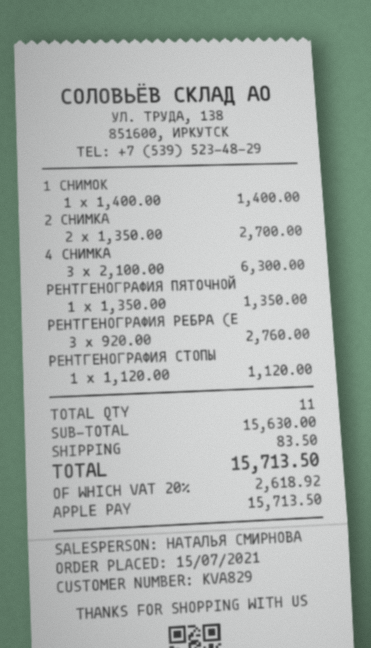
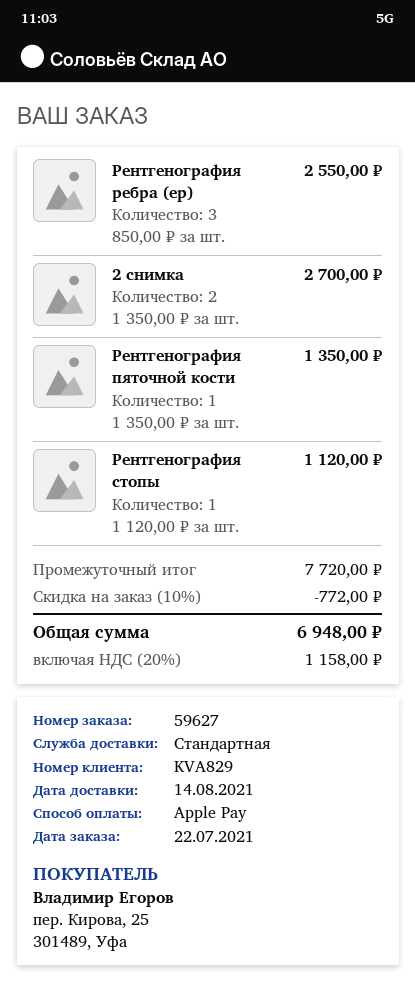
order date: 2021-07-15 -> 2021-07-22
1 СНИМОК: 1 x 1400.00 = 1400.00 -> none
4 СНИМКА: 3 x 2100.00 = 6300.00 -> none
РЕНТГЕНОГРАФИЯ РЕБРА (Е: 3 x 920.00 = 2760.00 -> 3 x 850.00 = 2550.00
subtotal: 15630.00 -> 7720.00
discount: none -> 10% = 772.00
shipping: 83.50 -> none
tax: 20% = 2618.92 -> 20% = 1158.00
total: 15713.50 -> 6948.00

